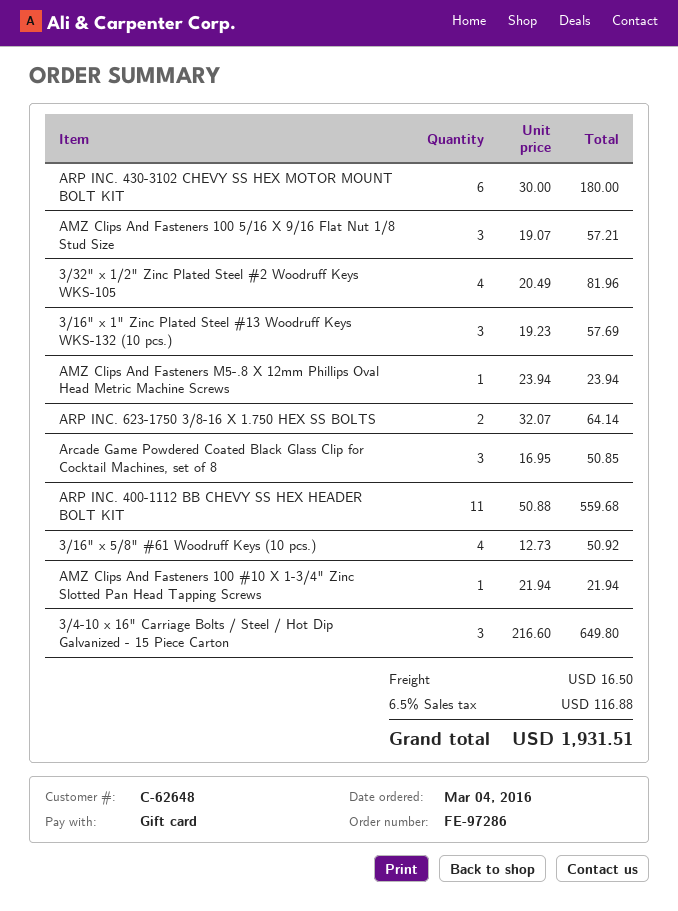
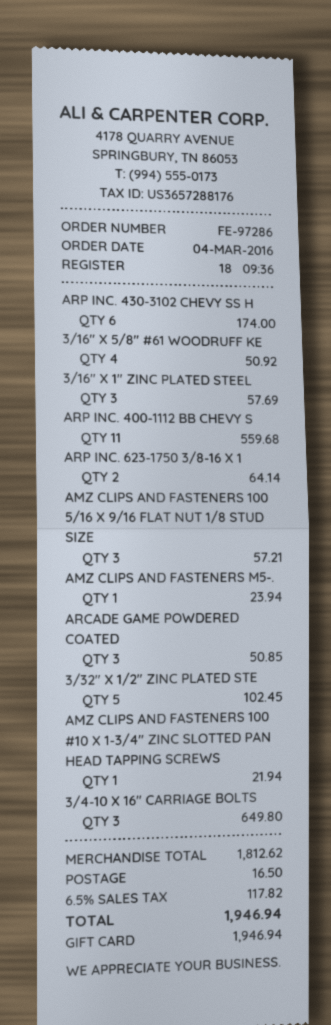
ARP INC. 430-3102 CHEVY SS HEX MOTOR MOUNT BOLT KIT: 6 for 180.00 -> 6 for 174.00
3/32" x 1/2" Zinc Plated Steel #2 Woodruff Keys WKS-105: 4 for 81.96 -> 5 for 102.45
tax: 6.5% = 116.88 -> 6.5% = 117.82
total: 1931.51 -> 1946.94

